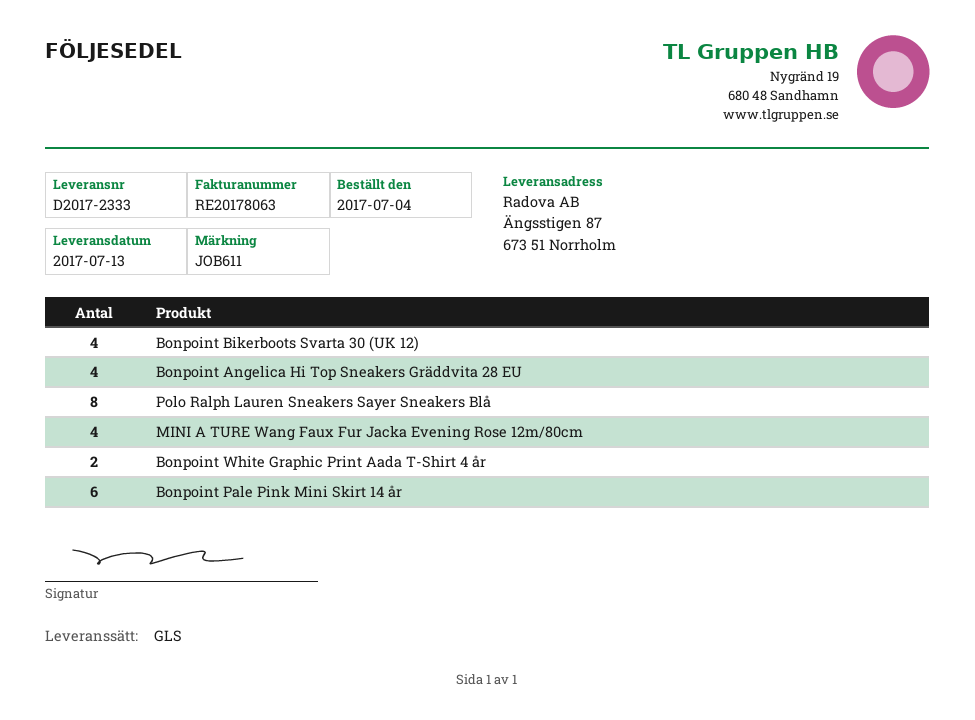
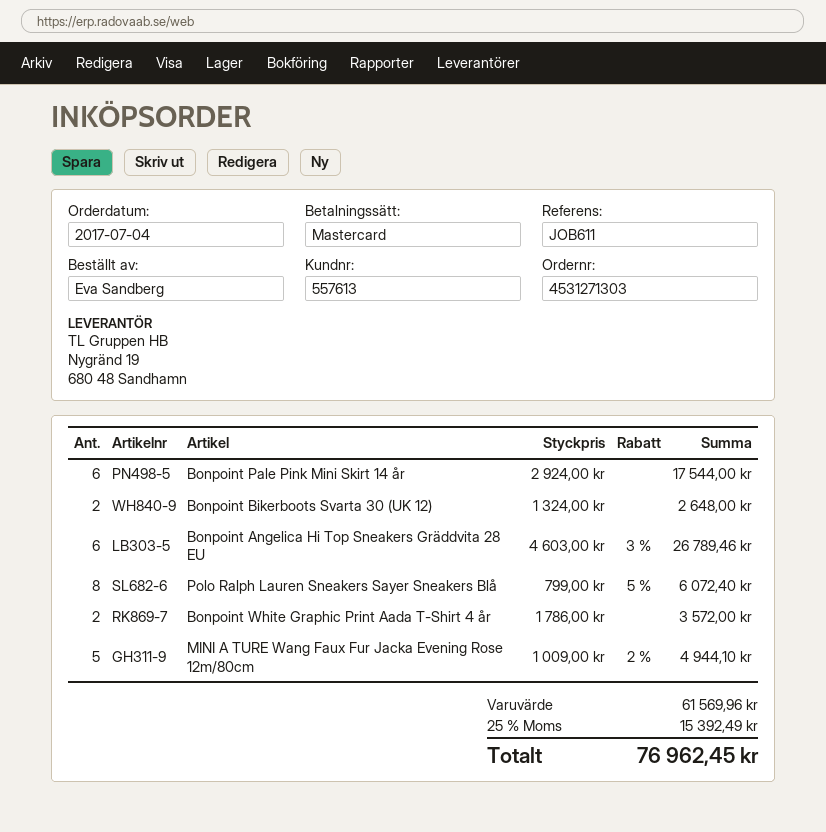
Bonpoint Bikerboots Svarta 30 (UK 12): 4 -> 2
Bonpoint Angelica Hi Top Sneakers Gräddvita 28 EU: 4 -> 6
MINI A TURE Wang Faux Fur Jacka Evening Rose 12m/80cm: 4 -> 5

